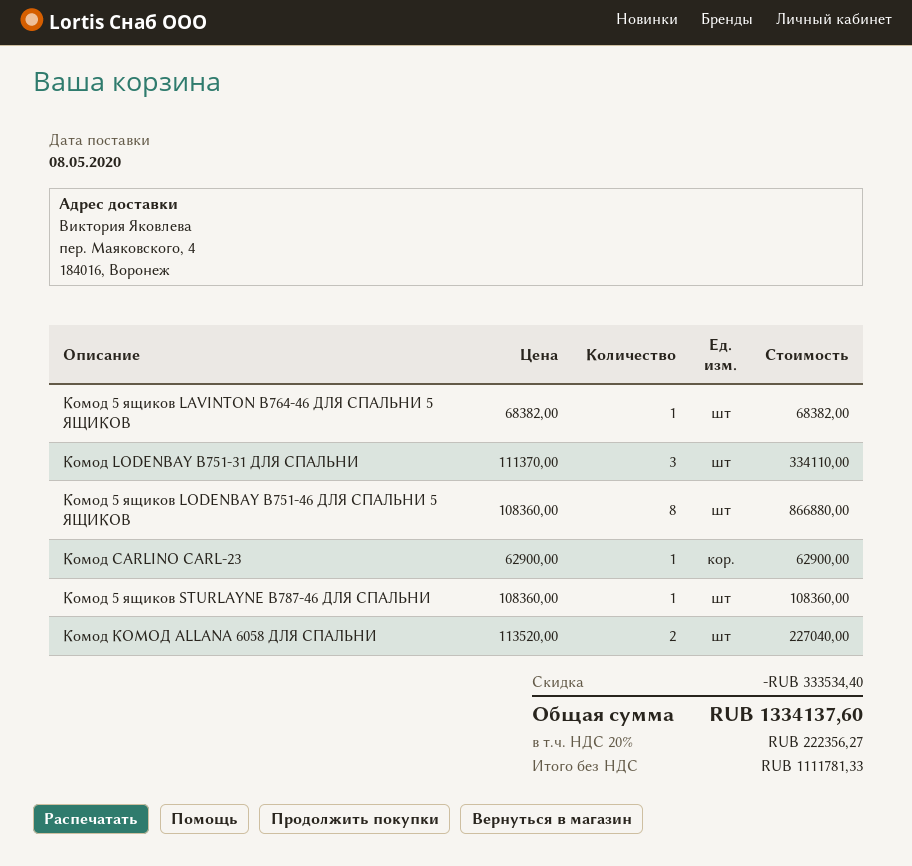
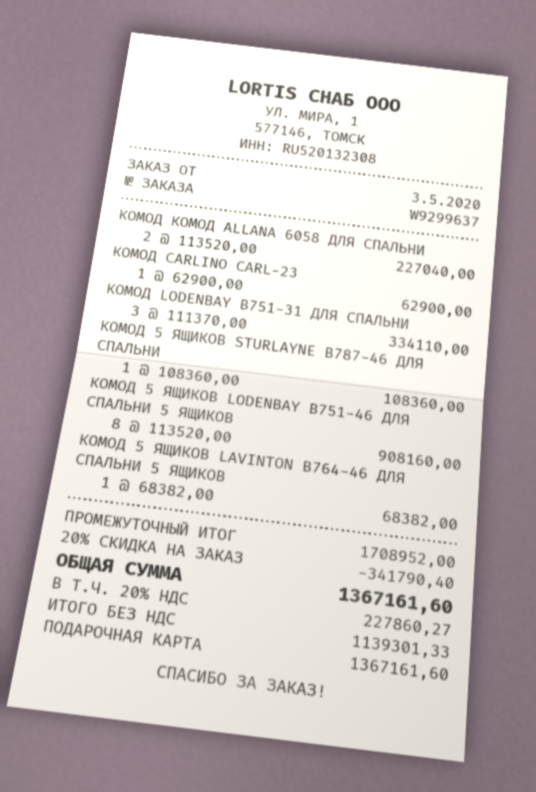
Комод 5 ящиков LODENBAY B751-46 ДЛЯ СПАЛЬНИ 5 ЯЩИКОВ: 8 x 108360.00 = 866880.00 -> 8 x 113520.00 = 908160.00
discount: 333534.40 -> 341790.40
net: 1111781.33 -> 1139301.33
tax: 20% = 222356.27 -> 20% = 227860.27
total: 1334137.60 -> 1367161.60

